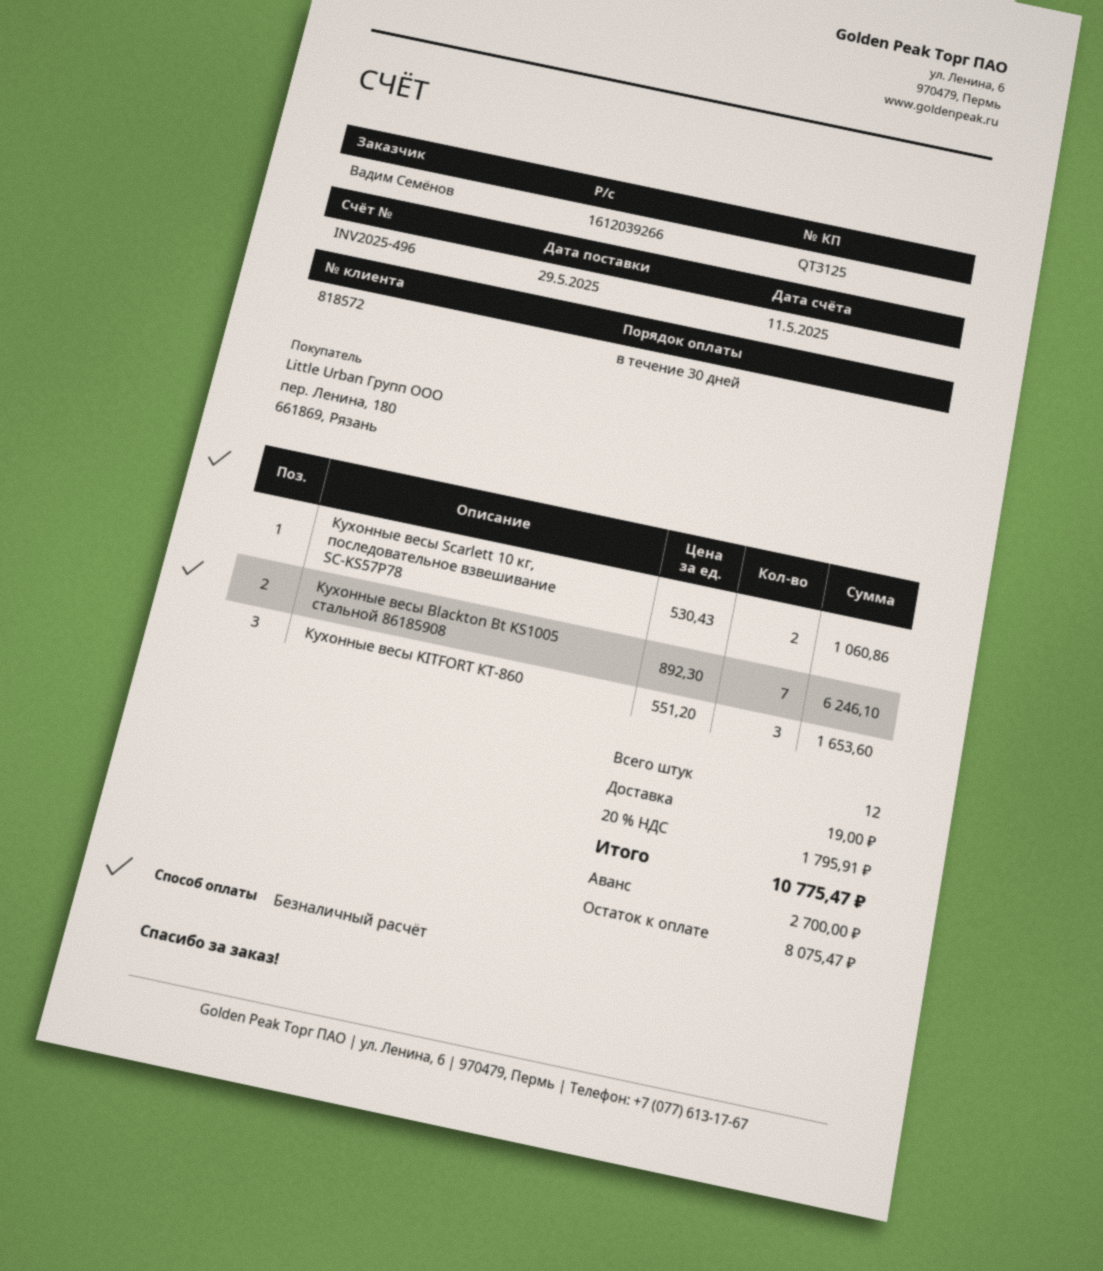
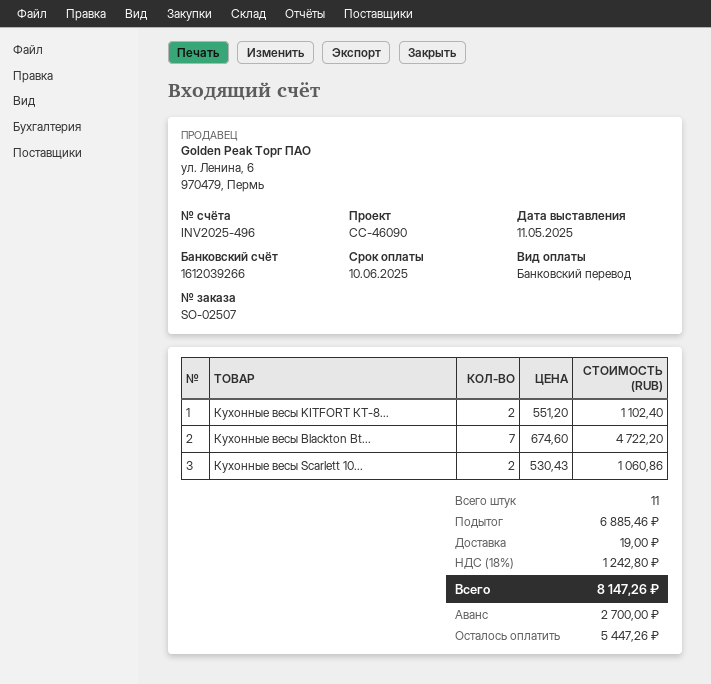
Кухонные весы Blackton Bt KS1005 стальной 86185908: 7 x 892.30 = 6246.10 -> 7 x 674.60 = 4722.20
Кухонные весы KITFORT КТ-860: 3 x 551.20 = 1653.60 -> 2 x 551.20 = 1102.40
total quantity: 12 -> 11
tax: 20% = 1795.91 -> 18% = 1242.80
total: 10775.47 -> 8147.26
balance: 8075.47 -> 5447.26

